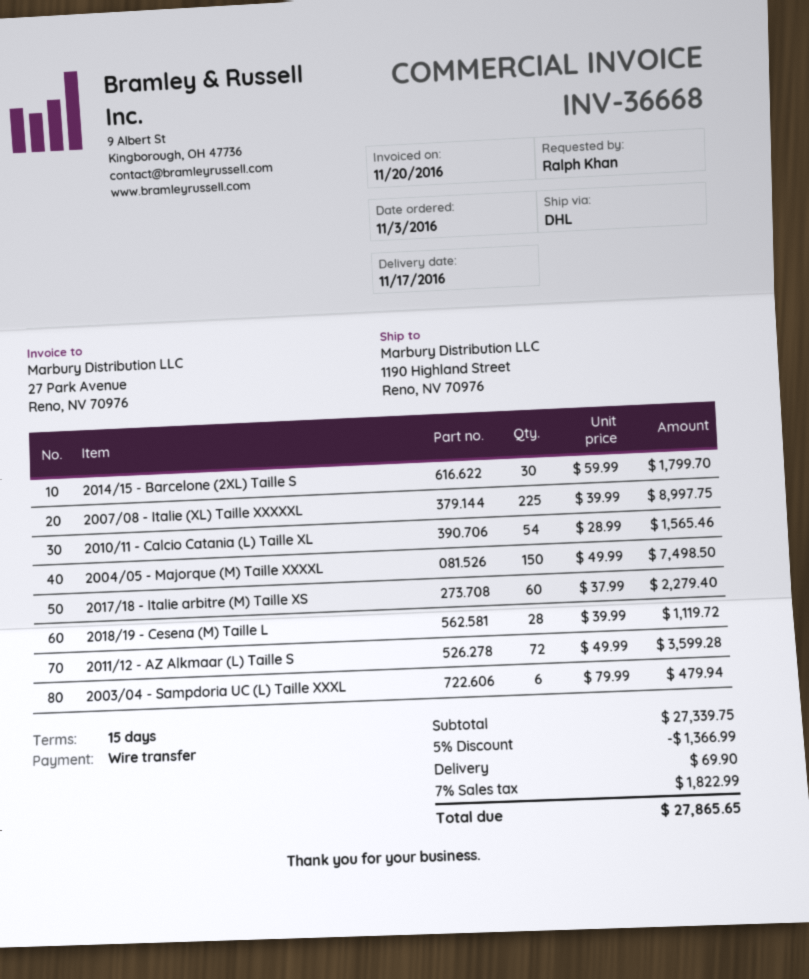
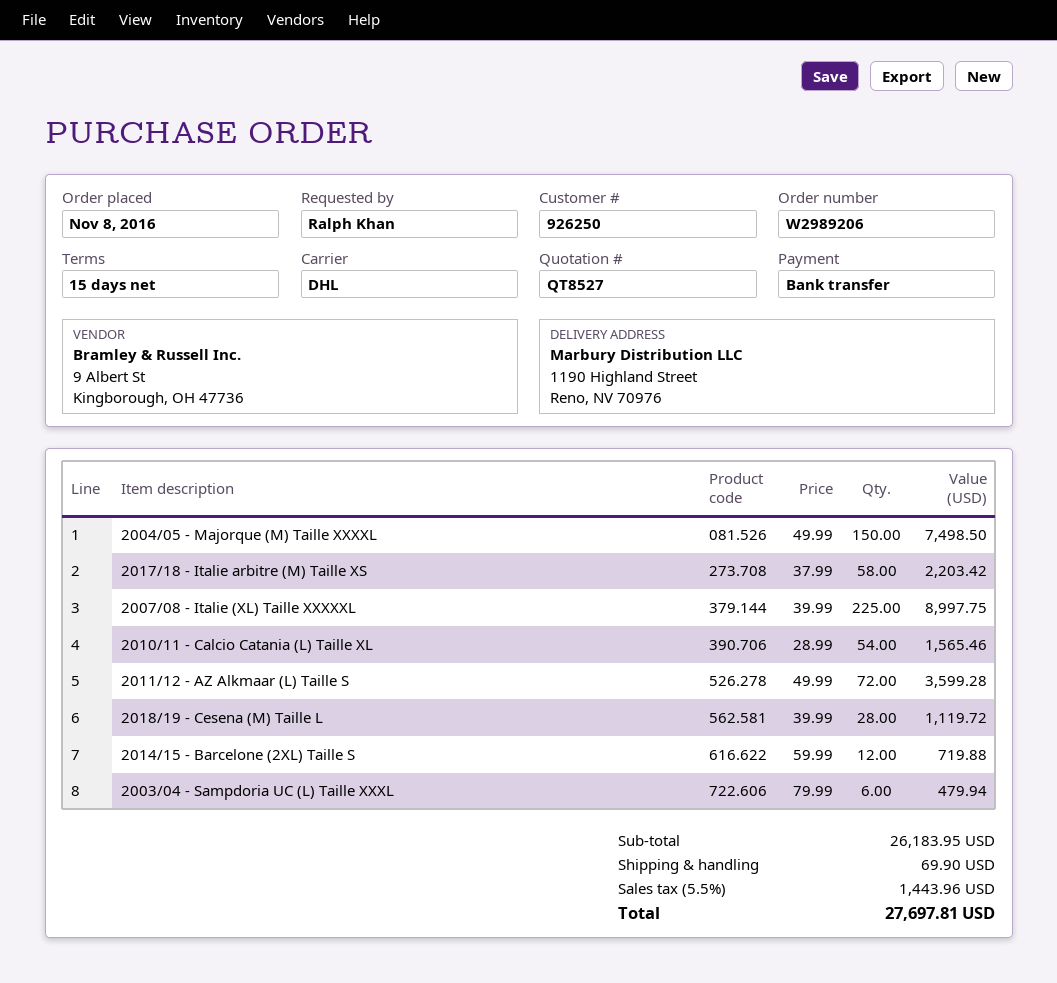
order date: 2016-11-03 -> 2016-11-08
2014/15 - Barcelone (2XL) Taille S: 30 x 59.99 = 1799.70 -> 12 x 59.99 = 719.88
2017/18 - Italie arbitre (M) Taille XS: 60 x 37.99 = 2279.40 -> 58 x 37.99 = 2203.42
subtotal: 27339.75 -> 26183.95
discount: 5% = 1366.99 -> none
tax: 7% = 1822.99 -> 5.5% = 1443.96
total: 27865.65 -> 27697.81

